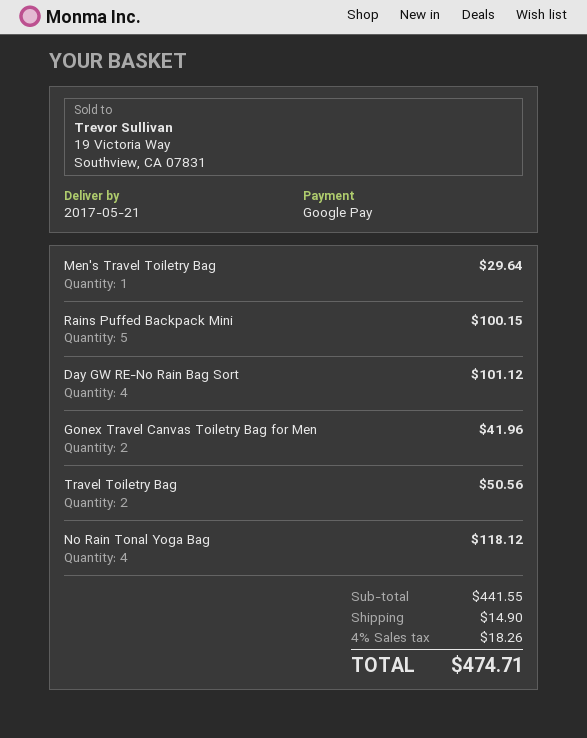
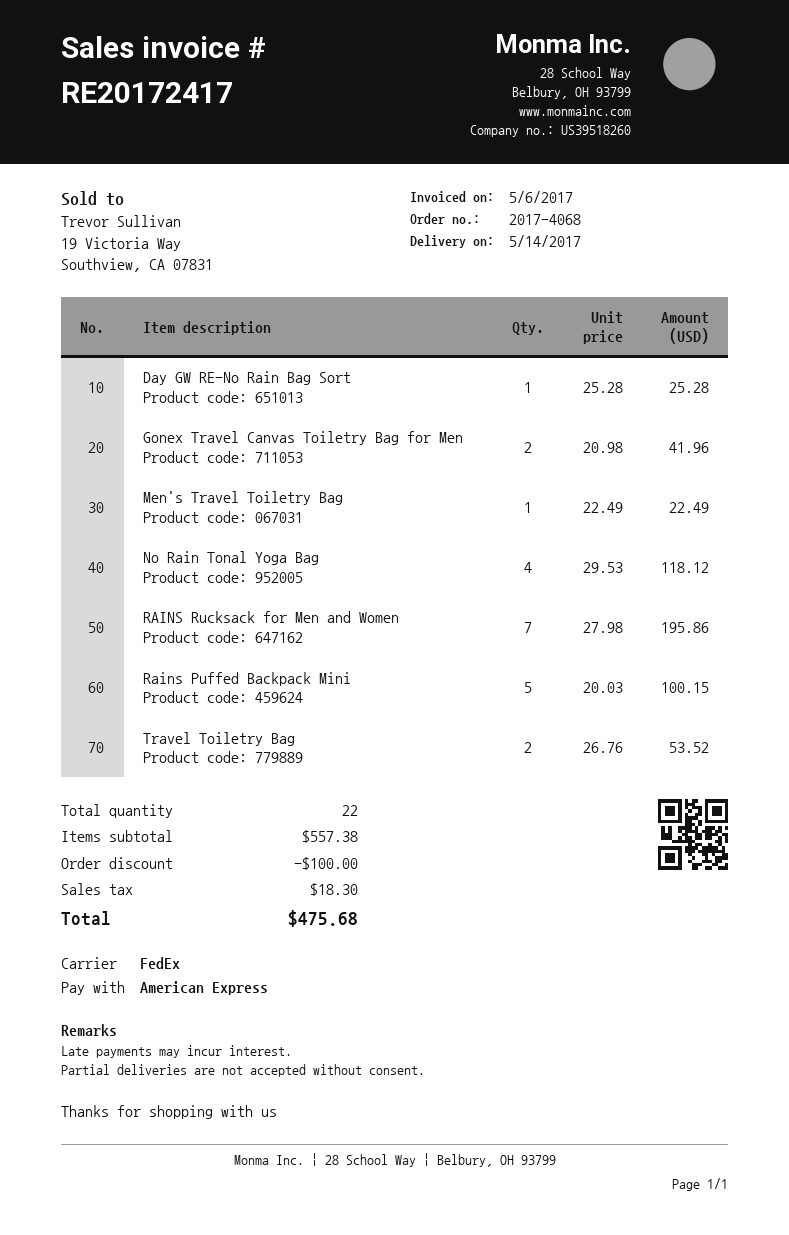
delivery date: 2017-05-21 -> 2017-05-14
payment method: Google Pay -> American Express
Men's Travel Toiletry Bag: 1 for 29.64 -> 1 for 22.49
Day GW RE-No Rain Bag Sort: 4 for 101.12 -> 1 for 25.28
Travel Toiletry Bag: 2 for 50.56 -> 2 for 53.52
RAINS Rucksack for Men and Women: none -> 7 for 195.86
subtotal: 441.55 -> 557.38
discount: none -> 100.00
shipping: 14.90 -> none
tax: 18.26 -> 18.30
total: 474.71 -> 475.68

